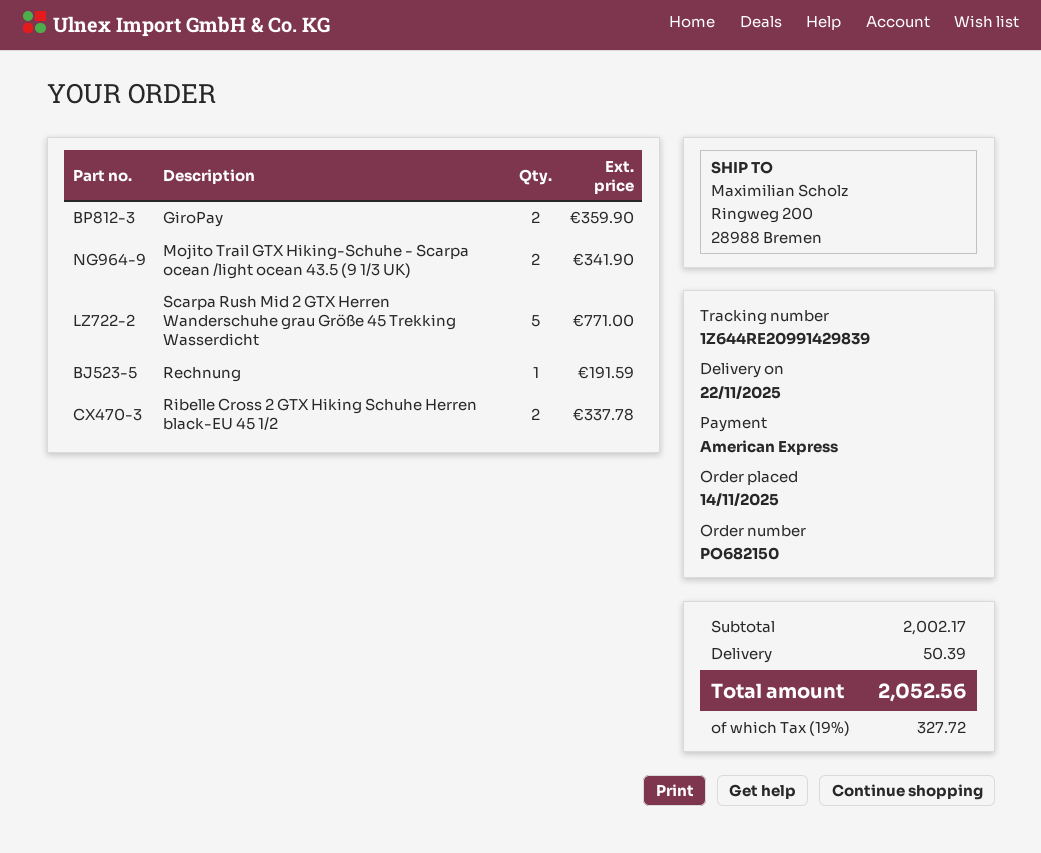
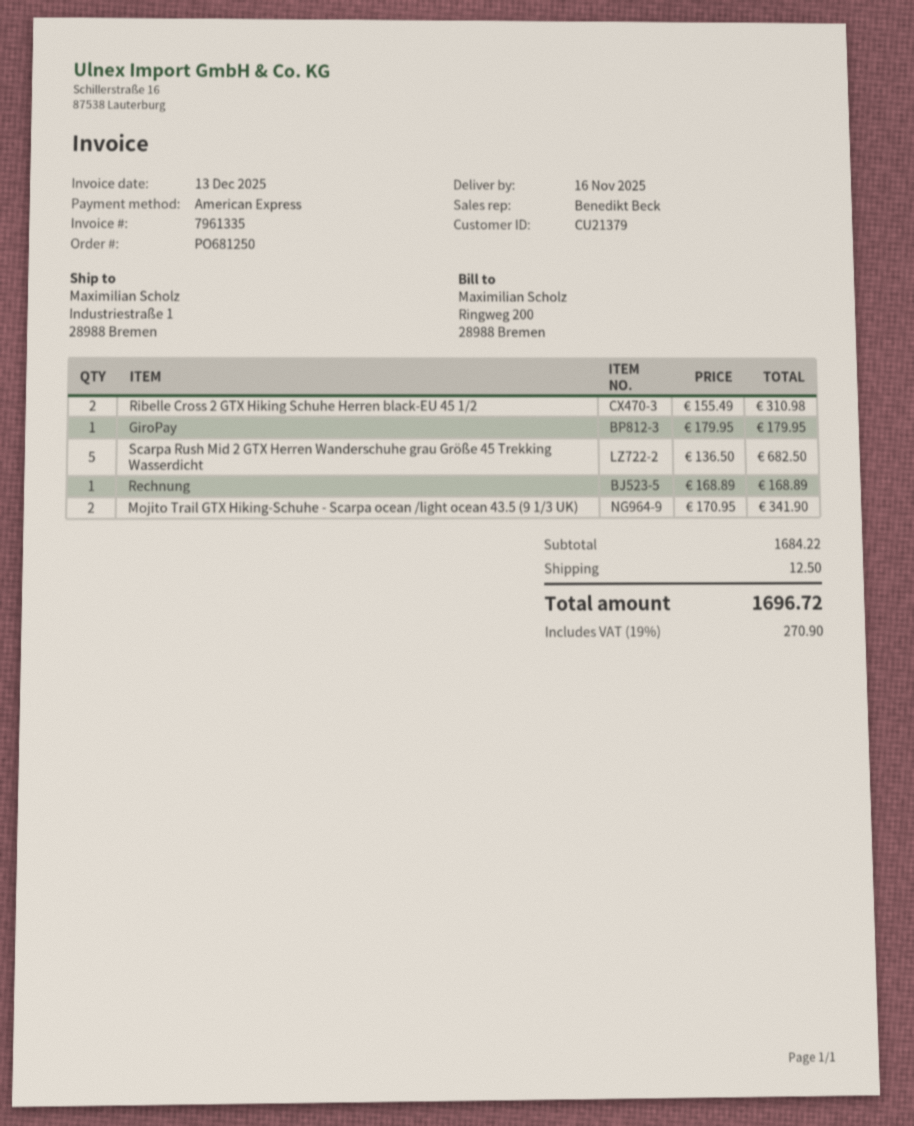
order number: PO682150 -> PO681250
delivery date: 2025-11-22 -> 2025-11-16
ship to: Ringweg 200, 28988 Bremen -> Industriestraße 1, 28988 Bremen
GiroPay: 2 for 359.90 -> 1 for 179.95
Scarpa Rush Mid 2 GTX Herren Wanderschuhe grau Größe 45 Trekking Wasserdicht: 5 for 771.00 -> 5 for 682.50
Rechnung: 1 for 191.59 -> 1 for 168.89
Ribelle Cross 2 GTX Hiking Schuhe Herren black-EU 45 1/2: 2 for 337.78 -> 2 for 310.98
subtotal: 2002.17 -> 1684.22
shipping: 50.39 -> 12.50
tax: 19% = 327.72 -> 19% = 270.90
total: 2052.56 -> 1696.72

